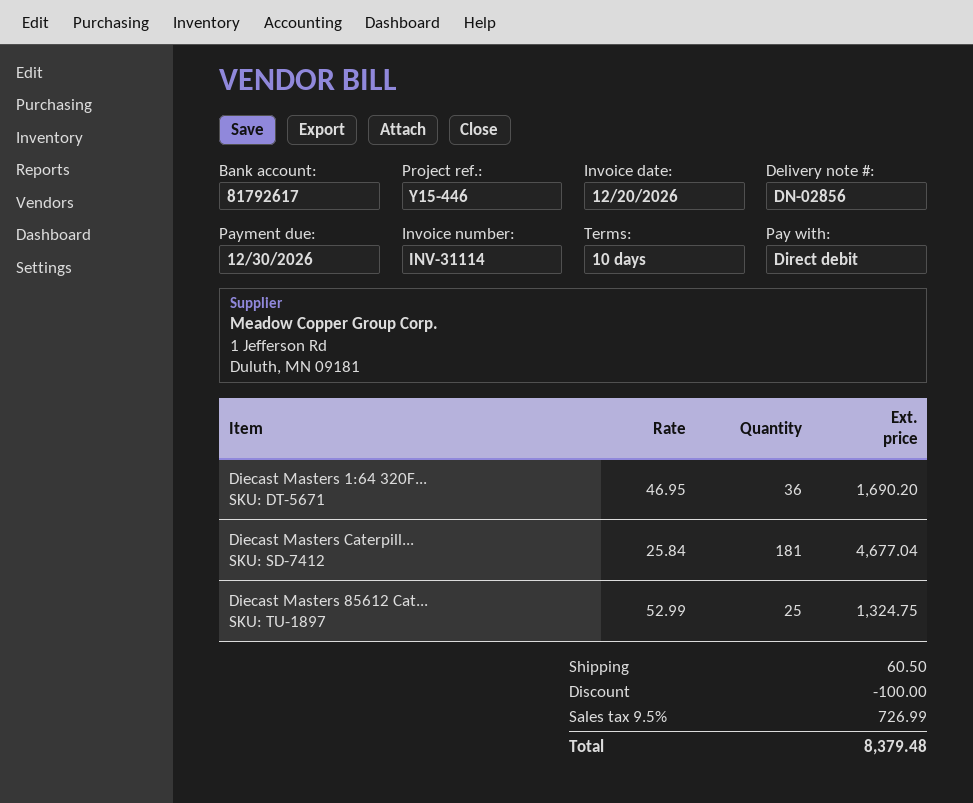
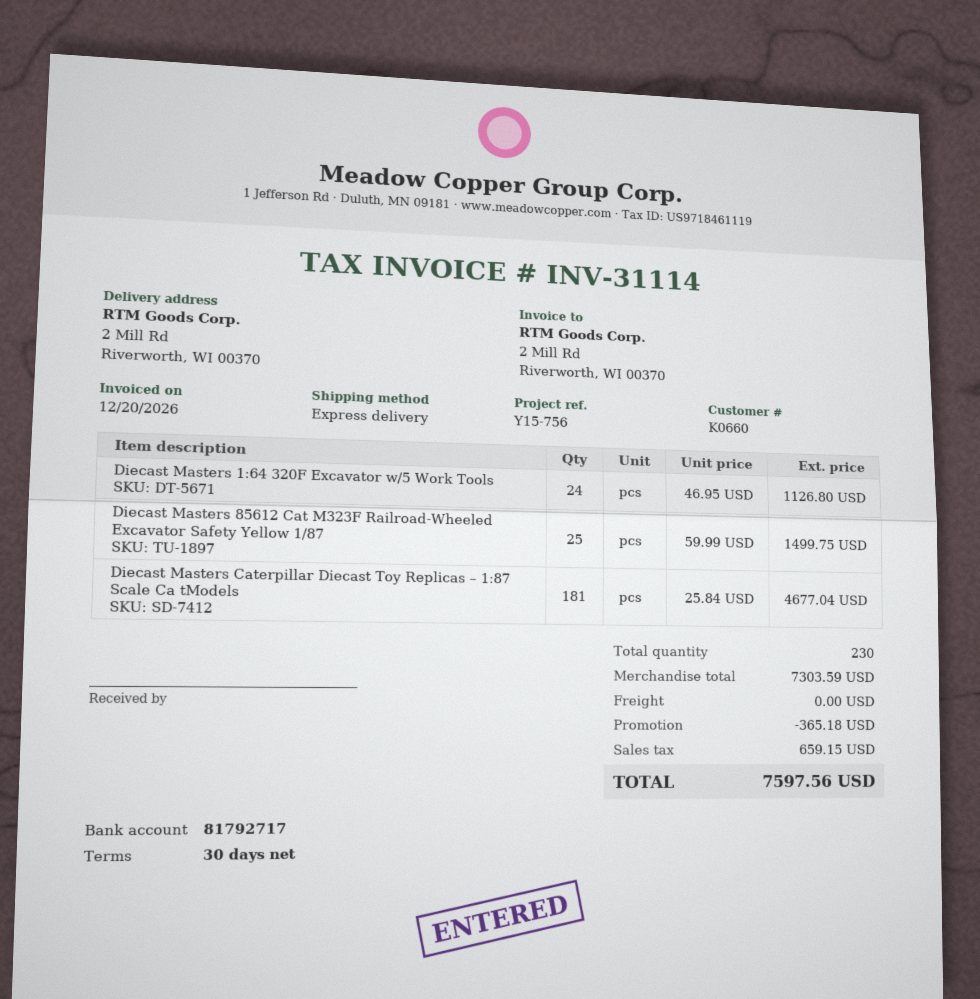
payment terms: 10 days -> 30 days
reference: Y15-446 -> Y15-756
bank account: 81792617 -> 81792717
Diecast Masters 1:64 320F...: 36 x 46.95 = 1690.20 -> 24 x 46.95 = 1126.80
Diecast Masters 85612 Cat...: 25 x 52.99 = 1324.75 -> 25 x 59.99 = 1499.75
discount: 100.00 -> 365.18
shipping: 60.50 -> 0.00
tax: 726.99 -> 659.15
total: 8379.48 -> 7597.56

